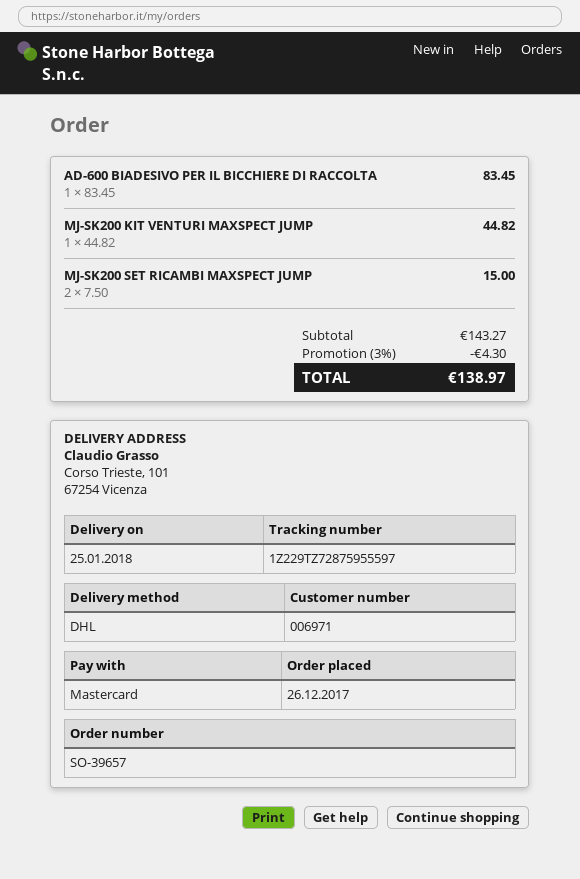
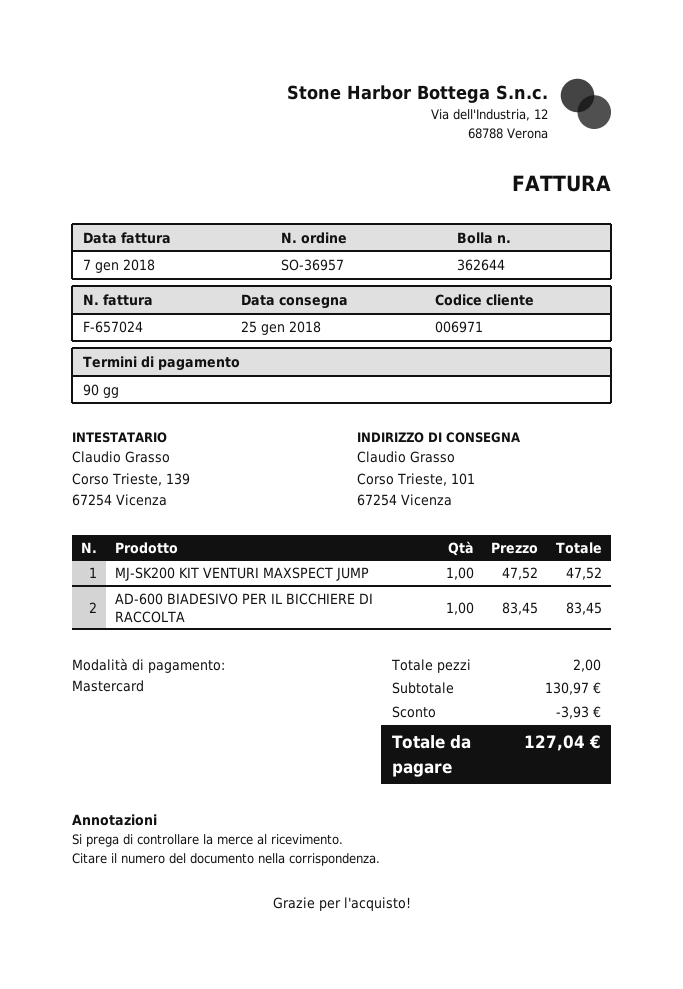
order number: SO-39657 -> SO-36957
MJ-SK200 KIT VENTURI MAXSPECT JUMP: 1 x 44.82 = 44.82 -> 1 x 47.52 = 47.52
MJ-SK200 SET RICAMBI MAXSPECT JUMP: 2 x 7.50 = 15.00 -> none
subtotal: 143.27 -> 130.97
discount: 4.30 -> 3.93
total: 138.97 -> 127.04

